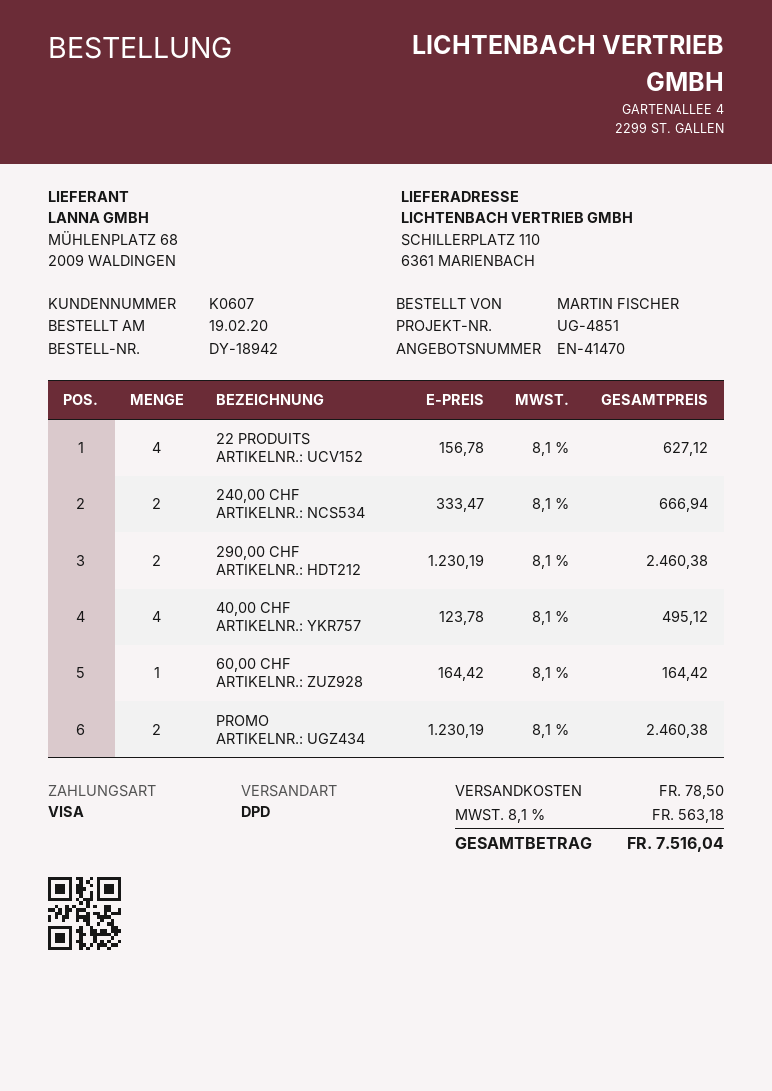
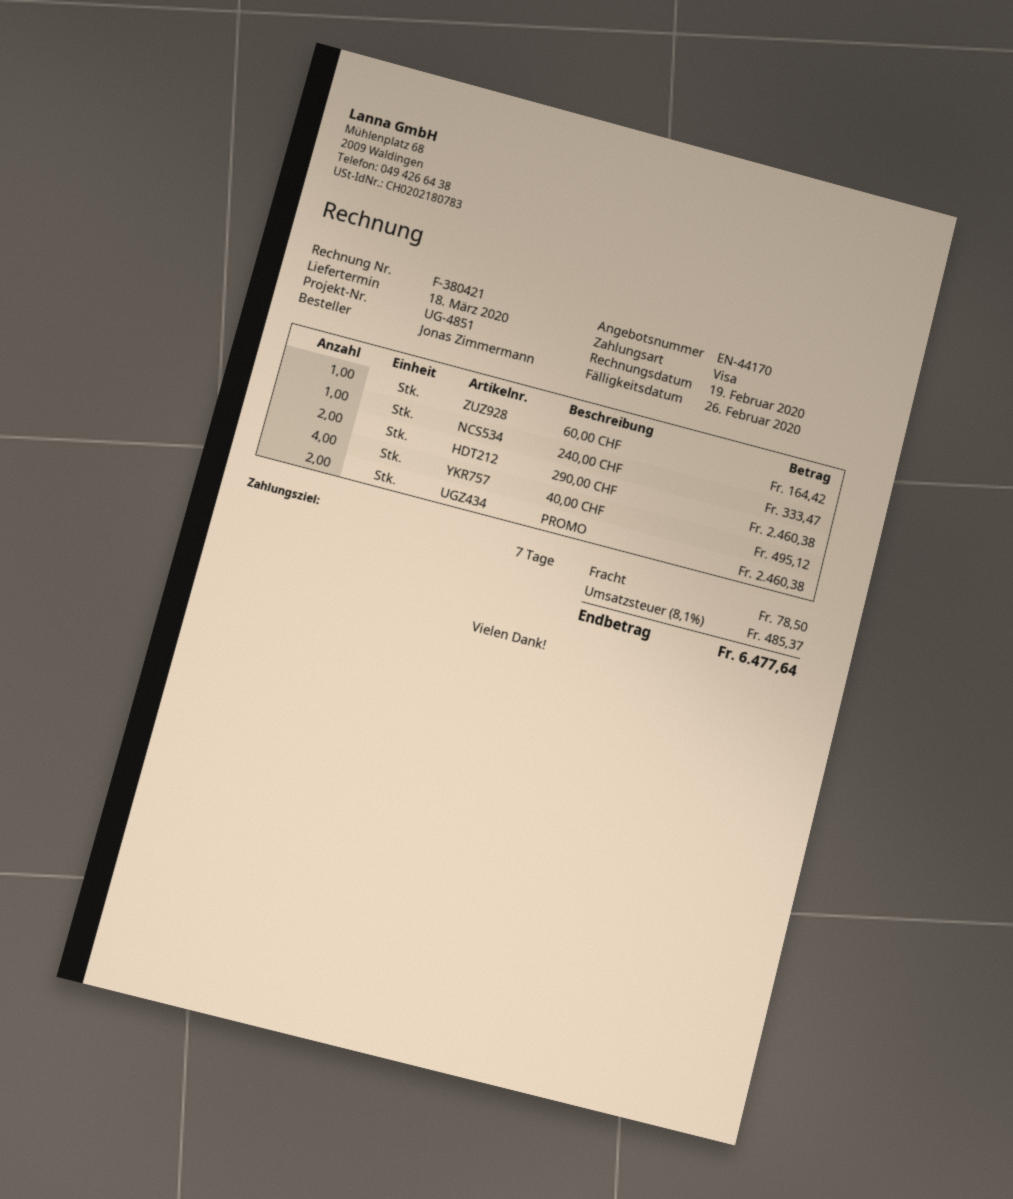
quote number: EN-41470 -> EN-44170
ordered by: MARTIN FISCHER -> Jonas Zimmermann
22 PRODUITS: 4 for 627.12 -> none
240,00 CHF: 2 for 666.94 -> 1 for 333.47
tax: 8.1% = 563.18 -> 8.1% = 485.37
total: 7516.04 -> 6477.64

